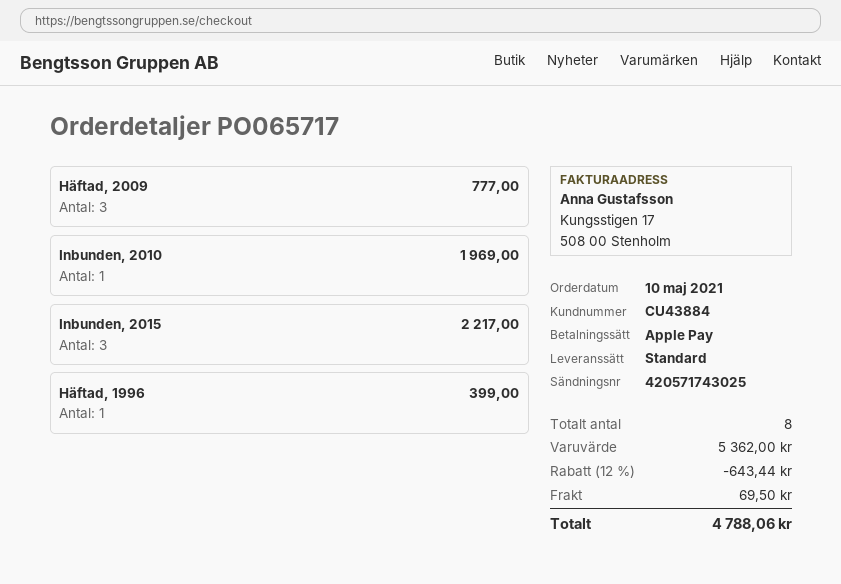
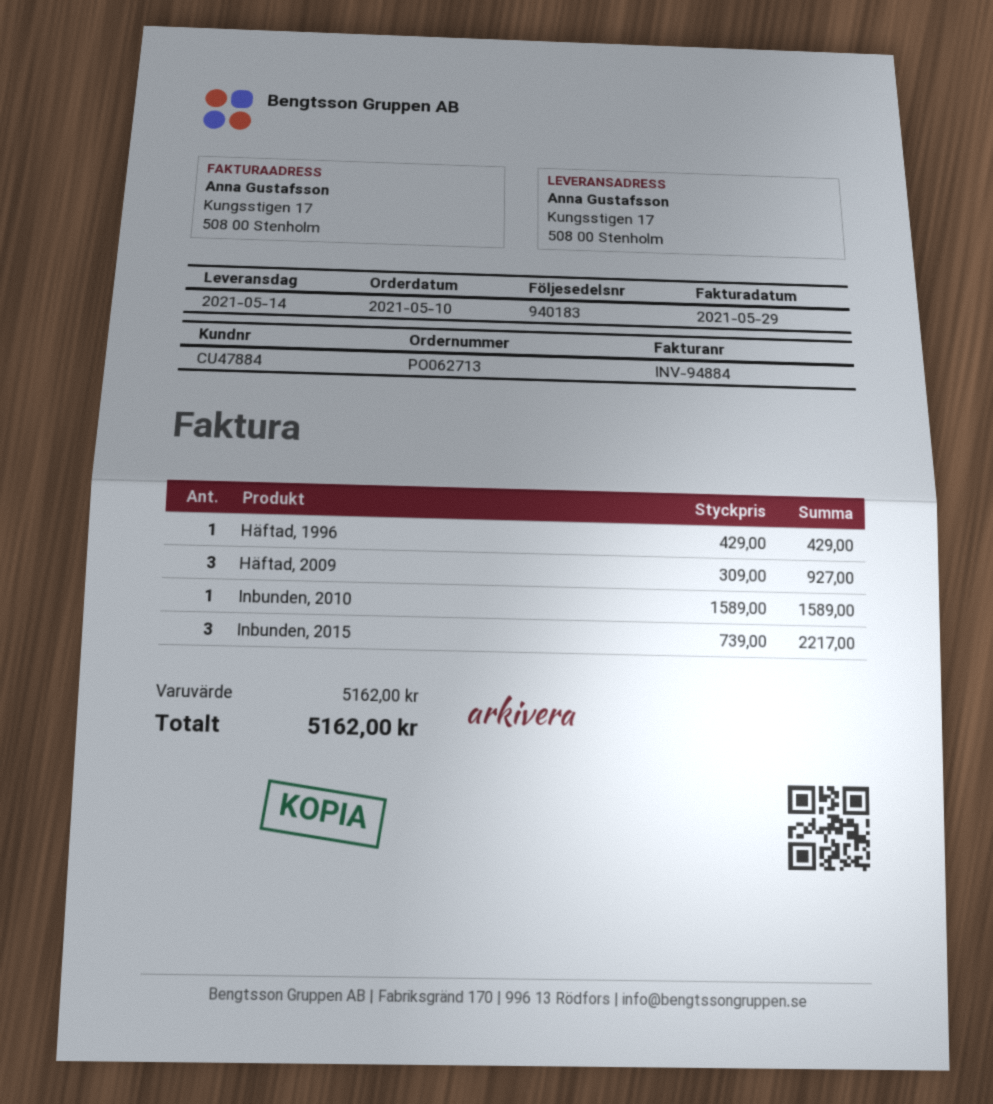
order number: PO065717 -> PO062713
customer number: CU43884 -> CU47884
Häftad, 2009: 3 for 777.00 -> 3 for 927.00
Inbunden, 2010: 1 for 1969.00 -> 1 for 1589.00
Häftad, 1996: 1 for 399.00 -> 1 for 429.00
subtotal: 5362.00 -> 5162.00
discount: 12% = 643.44 -> none
shipping: 69.50 -> none
total: 4788.06 -> 5162.00

